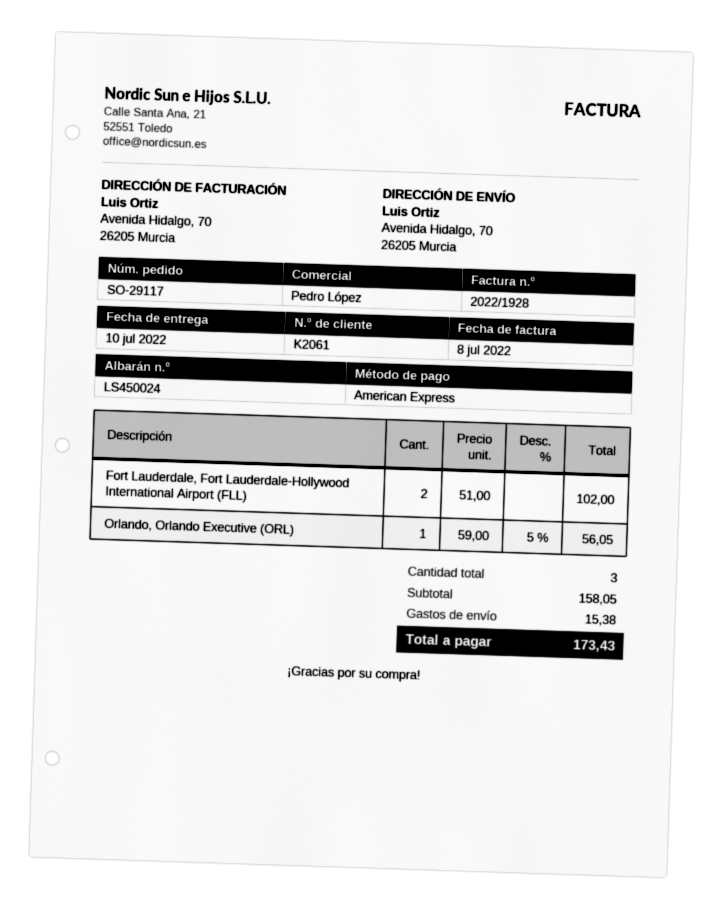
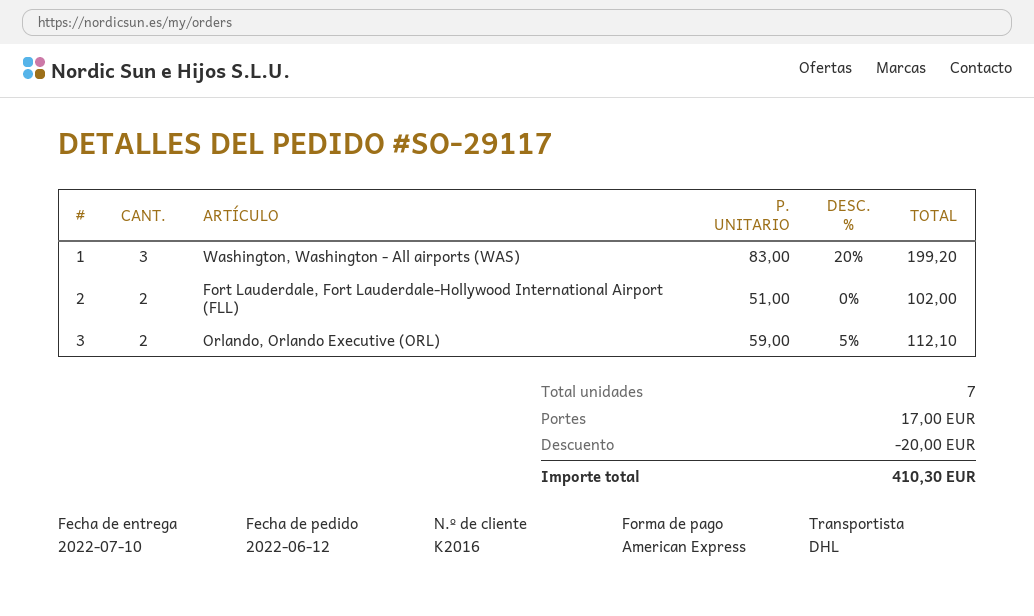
customer number: K2061 -> K2016
Orlando, Orlando Executive (ORL): 1 x 59.00 - 5% = 56.05 -> 2 x 59.00 - 5% = 112.10
Washington, Washington - All airports (WAS): none -> 3 x 83.00 - 20% = 199.20
total quantity: 3 -> 7
discount: none -> 20.00
shipping: 15.38 -> 17.00
total: 173.43 -> 410.30

